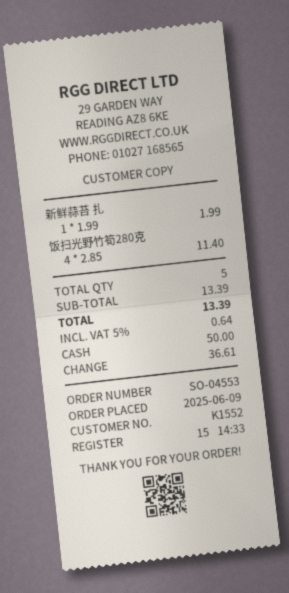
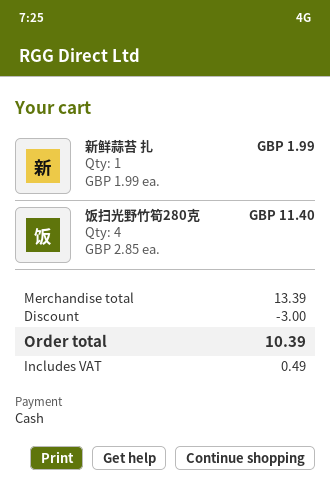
discount: none -> 3.00
tax: 0.64 -> 0.49
total: 13.39 -> 10.39

